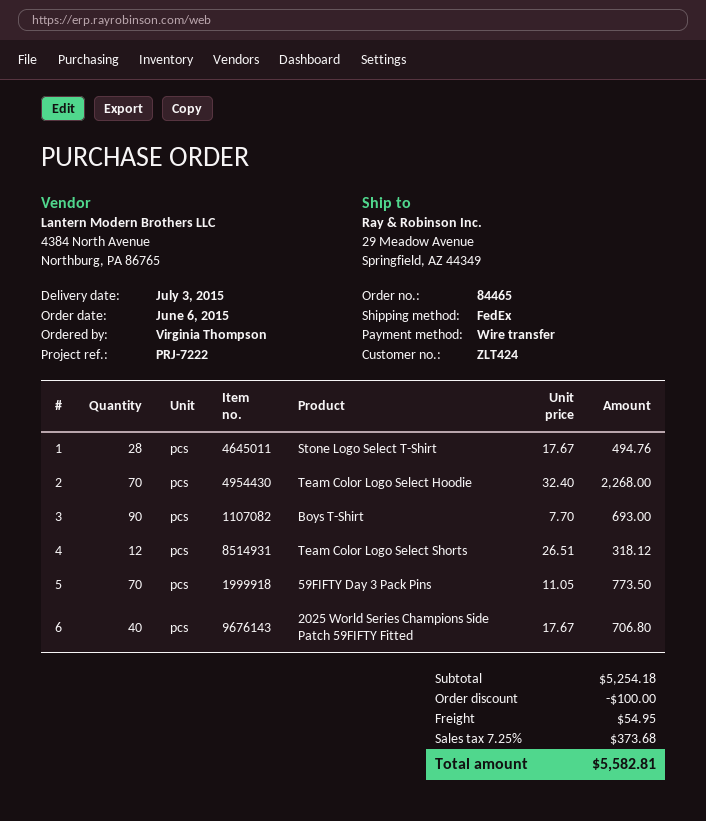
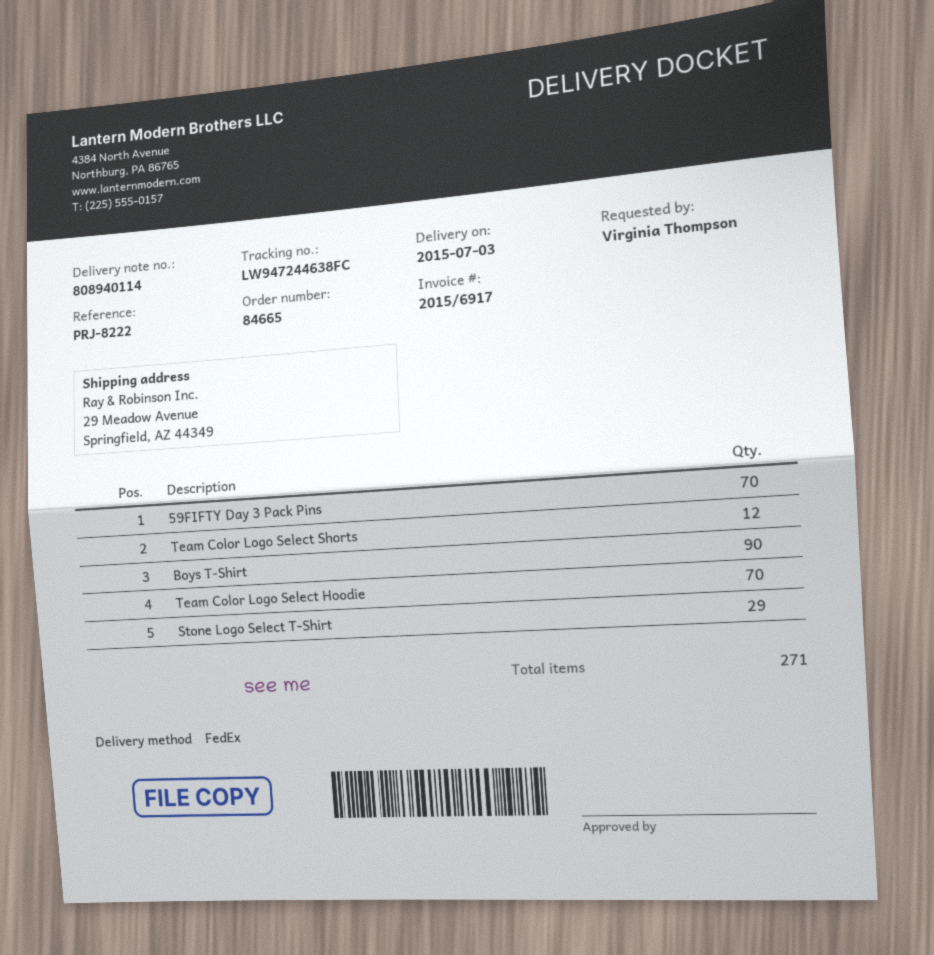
order number: 84465 -> 84665
reference: PRJ-7222 -> PRJ-8222
Stone Logo Select T-Shirt: 28 -> 29
2025 World Series Champions Side Patch 59FIFTY Fitted: 40 -> none

